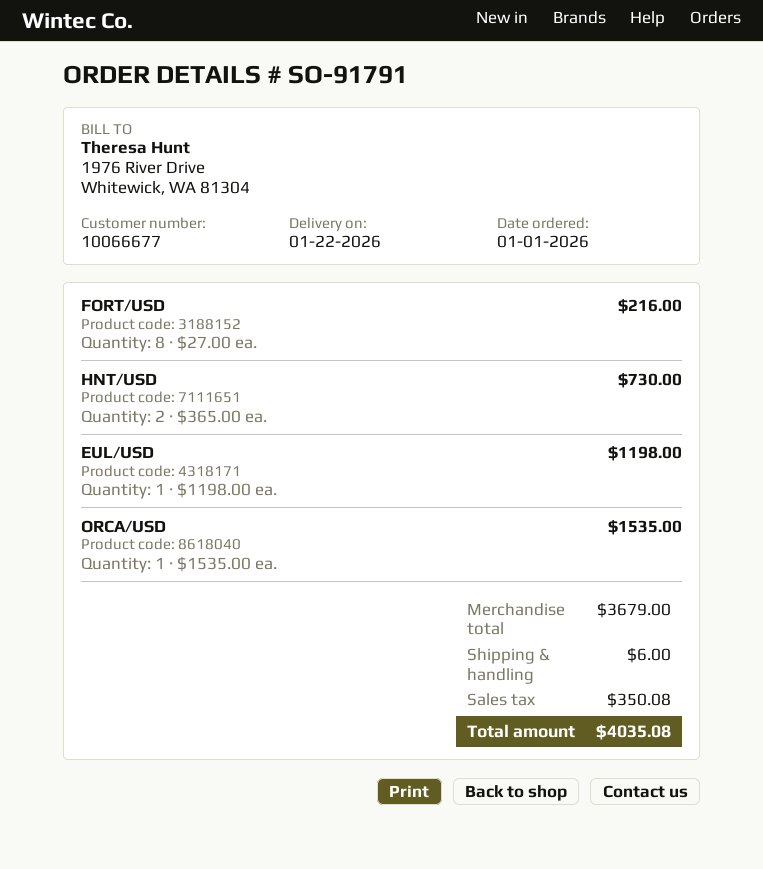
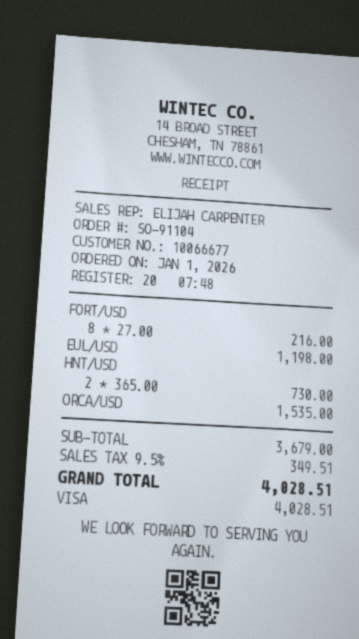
order number: SO-91791 -> SO-91104
shipping: 6.00 -> none
tax: 350.08 -> 349.51
total: 4035.08 -> 4028.51

